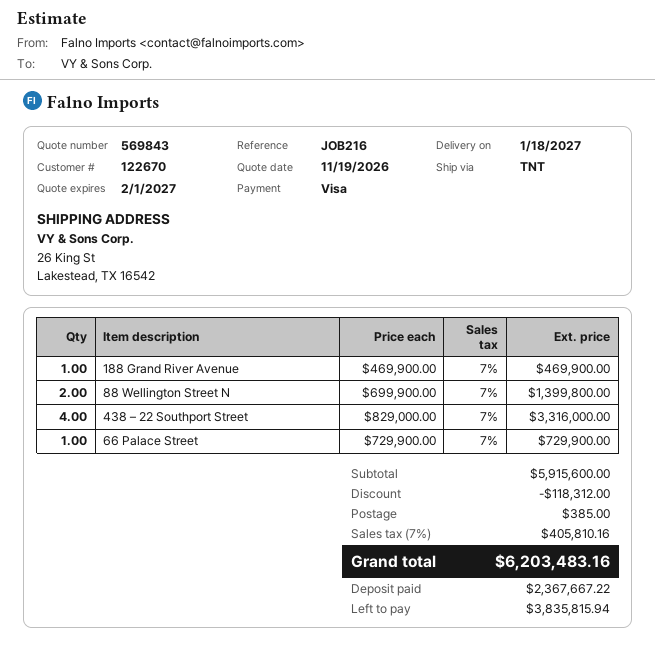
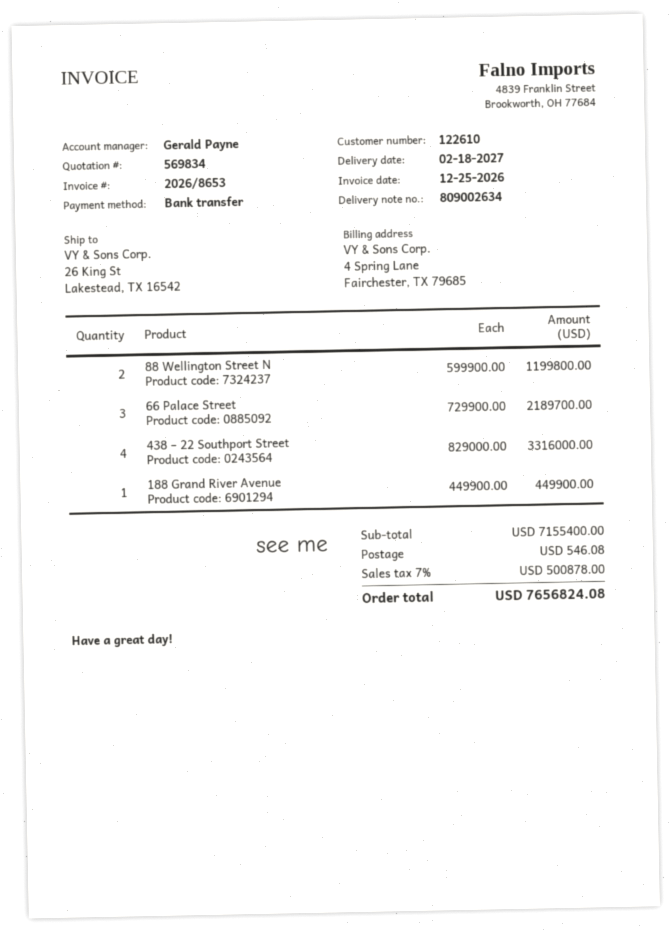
quote number: 569843 -> 569834
delivery date: 2027-01-18 -> 2027-02-18
customer number: 122670 -> 122610
payment method: Visa -> bank transfer
188 Grand River Avenue: 1 x 469900.00 = 469900.00 -> 1 x 449900.00 = 449900.00
88 Wellington Street N: 2 x 699900.00 = 1399800.00 -> 2 x 599900.00 = 1199800.00
66 Palace Street: 1 x 729900.00 = 729900.00 -> 3 x 729900.00 = 2189700.00
subtotal: 5915600.00 -> 7155400.00
discount: 118312.00 -> none
shipping: 385.00 -> 546.08
tax: 7% = 405810.16 -> 7% = 500878.00
total: 6203483.16 -> 7656824.08

